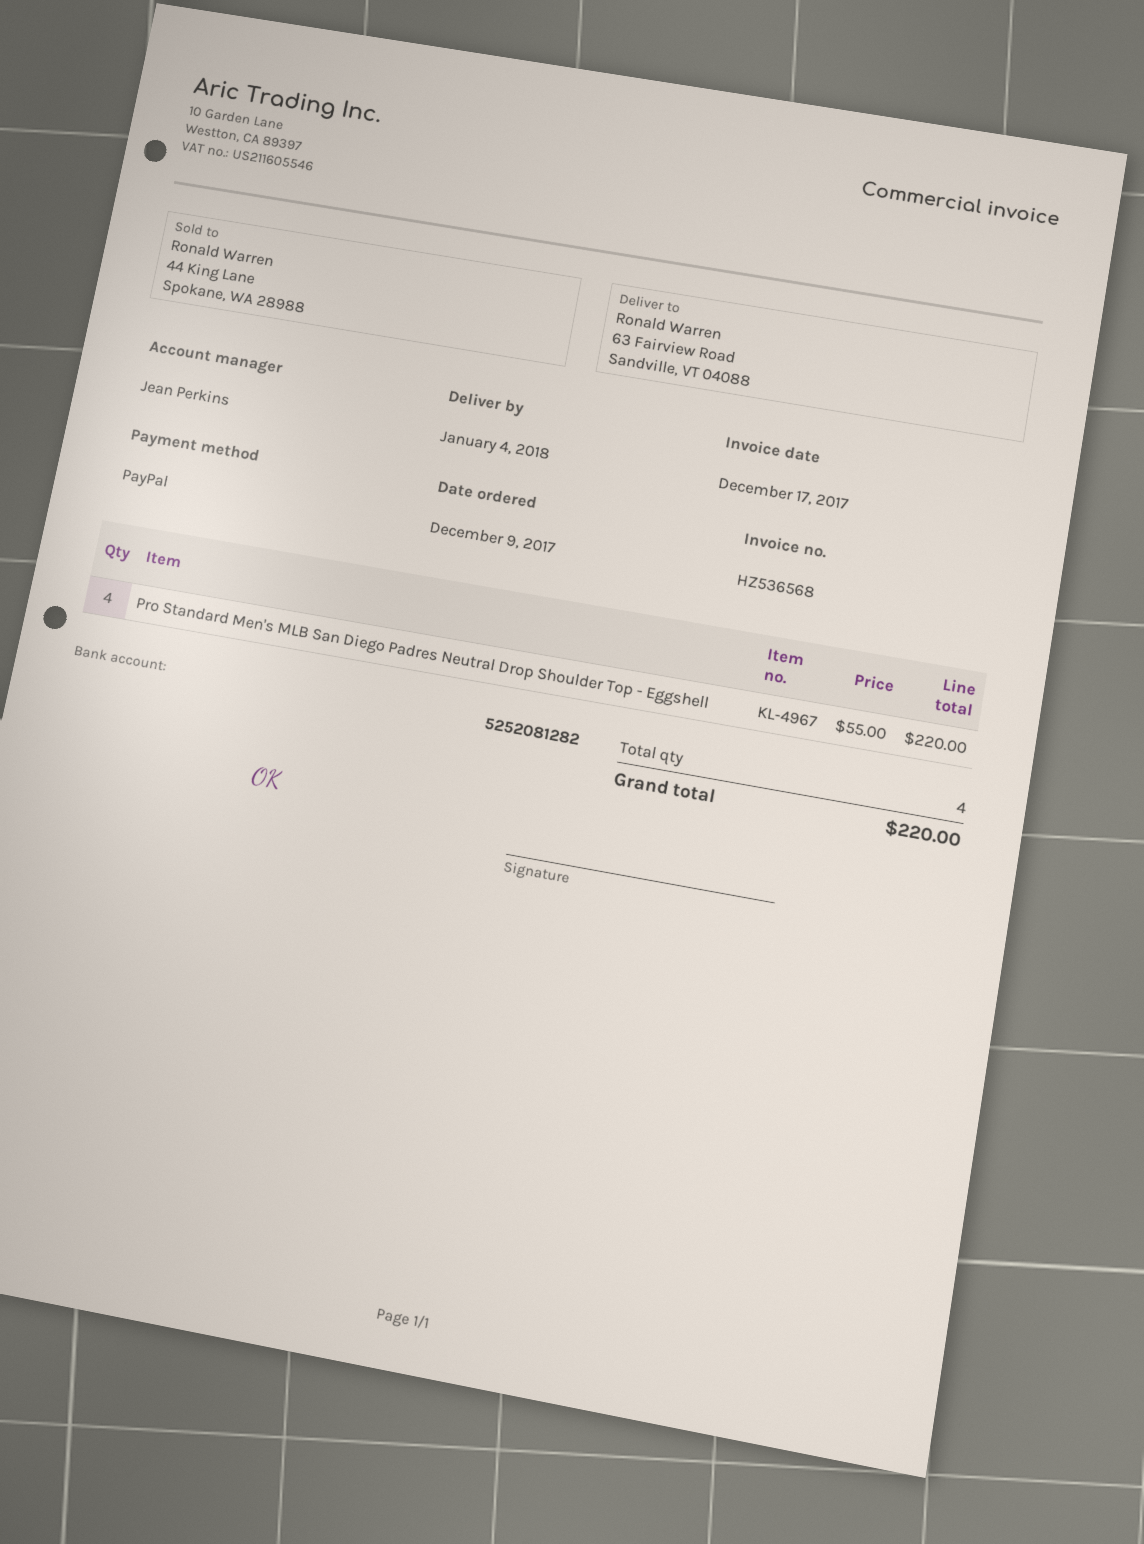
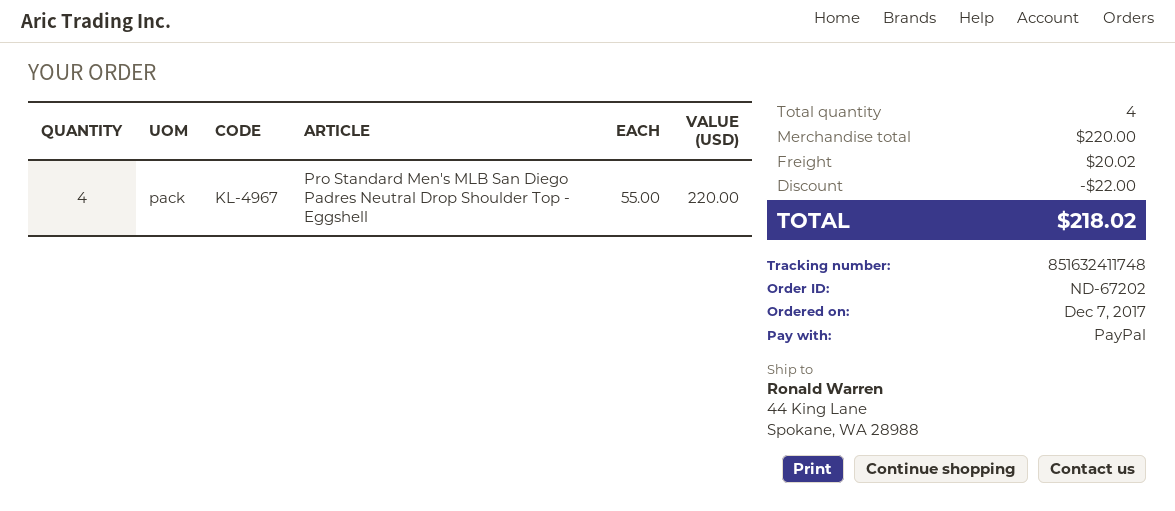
order date: 2017-12-09 -> 2017-12-07
ship to: 63 Fairview Road, Sandville, VT 04088 -> 44 King Lane, Spokane, WA 28988
discount: none -> 22.00
shipping: none -> 20.02
total: 220.00 -> 218.02

